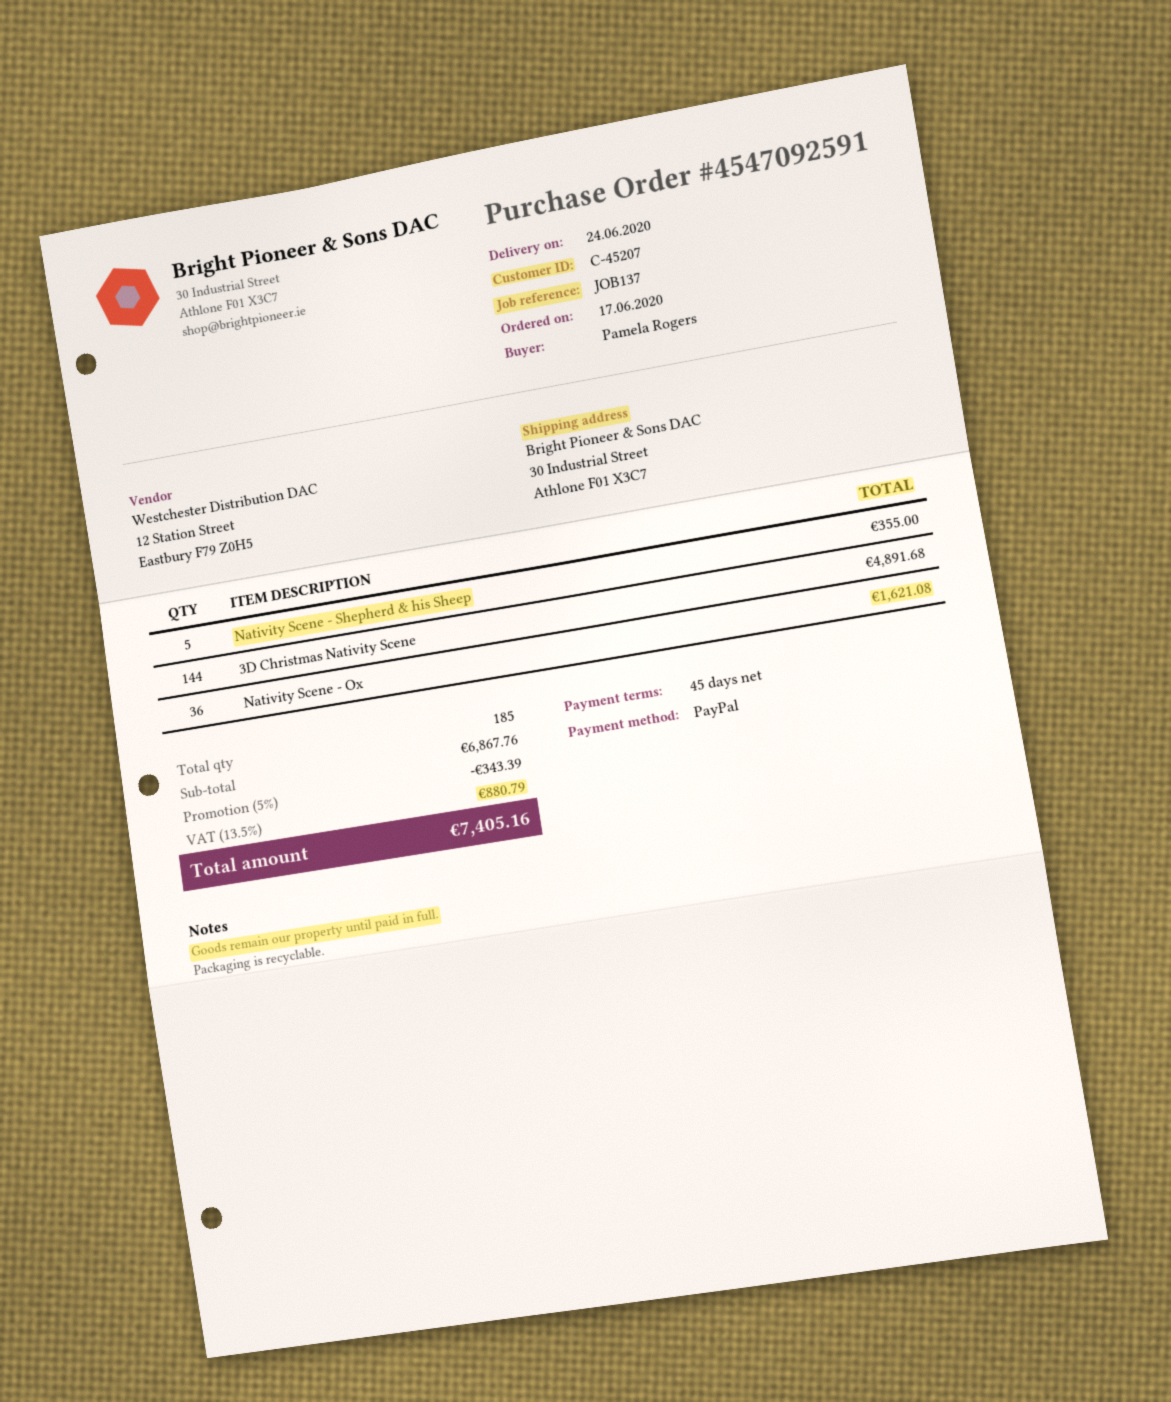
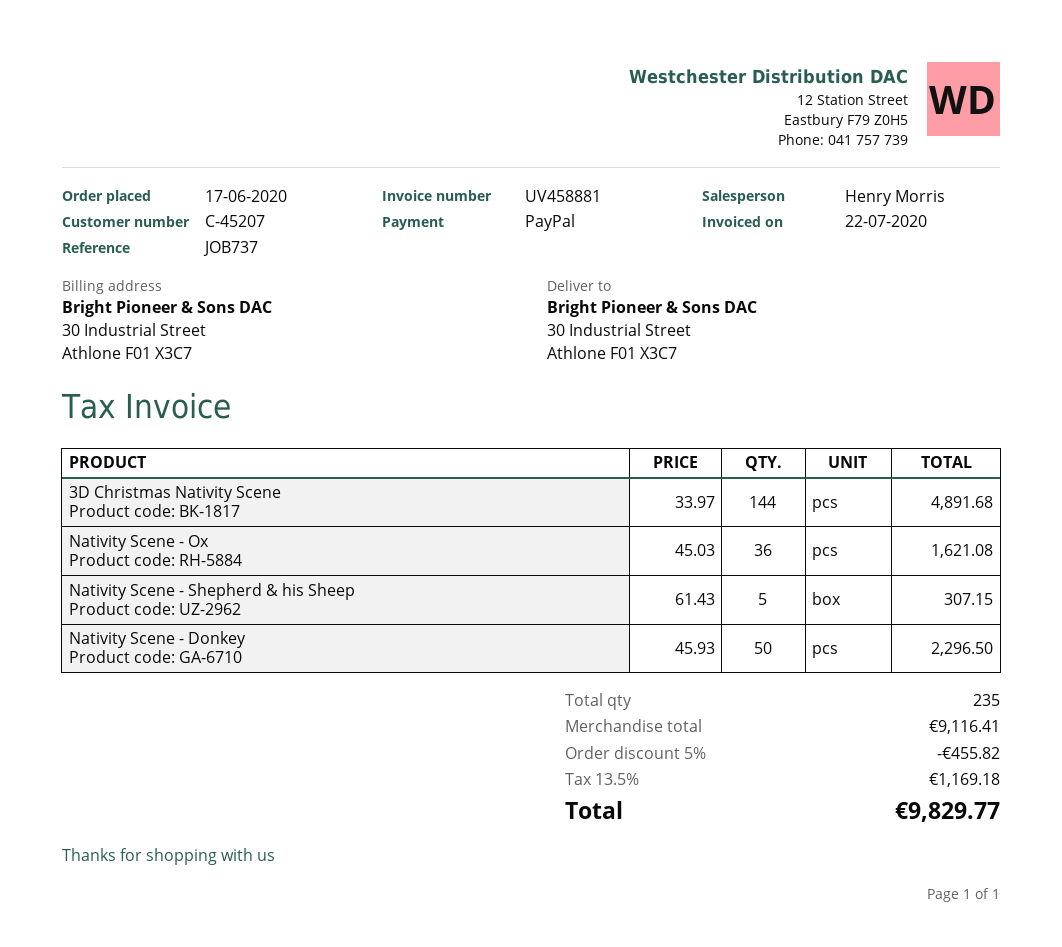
reference: JOB137 -> JOB737
Nativity Scene - Shepherd & his Sheep: 5 for 355.00 -> 5 for 307.15
Nativity Scene - Donkey: none -> 50 for 2296.50
total quantity: 185 -> 235
subtotal: 6867.76 -> 9116.41
discount: 5% = 343.39 -> 5% = 455.82
tax: 13.5% = 880.79 -> 13.5% = 1169.18
total: 7405.16 -> 9829.77

